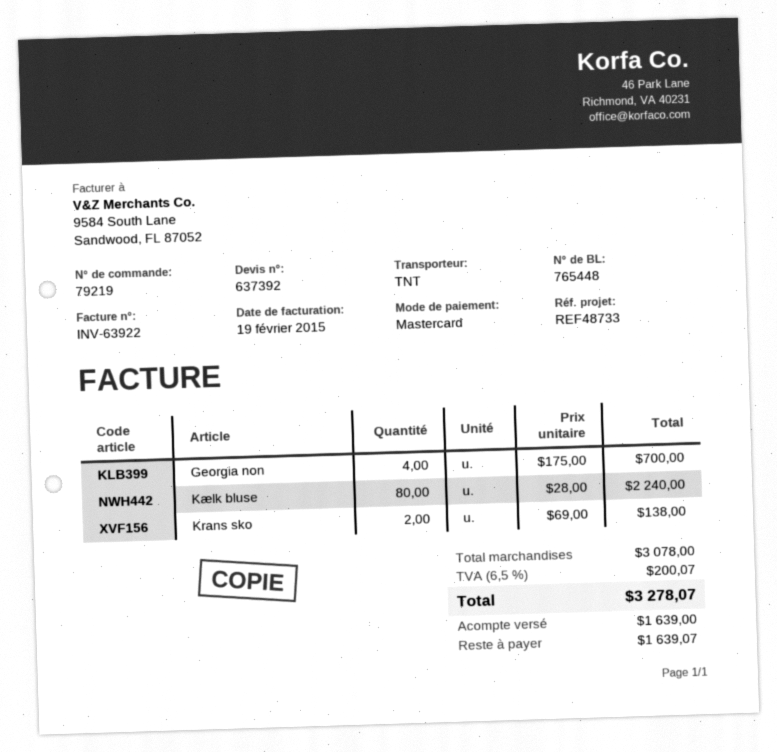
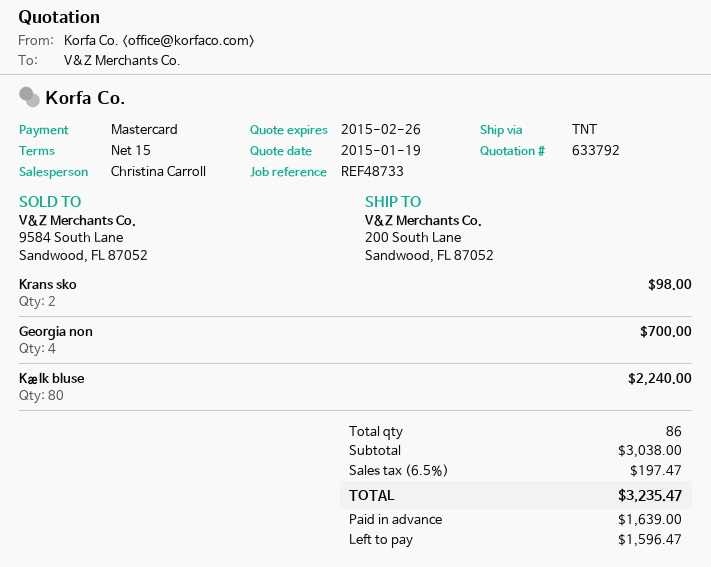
quote number: 637392 -> 633792
Krans sko: 2 for 138.00 -> 2 for 98.00
subtotal: 3078.00 -> 3038.00
tax: 6.5% = 200.07 -> 6.5% = 197.47
total: 3278.07 -> 3235.47
balance: 1639.07 -> 1596.47

